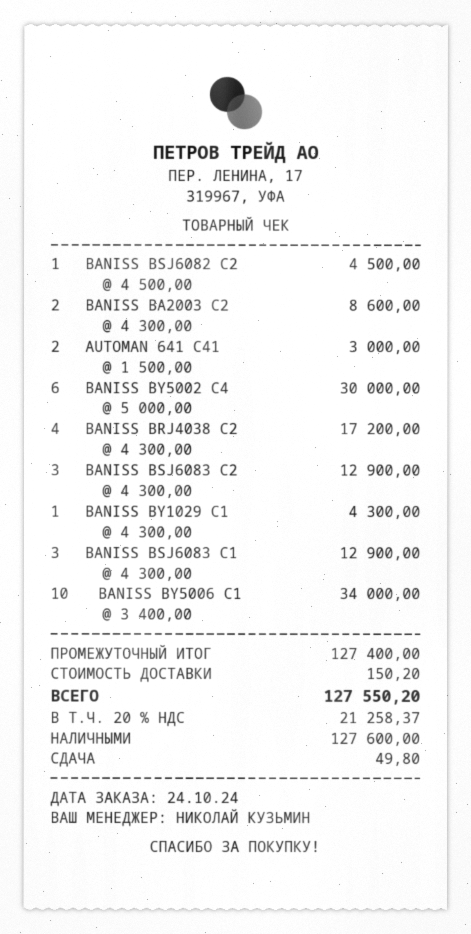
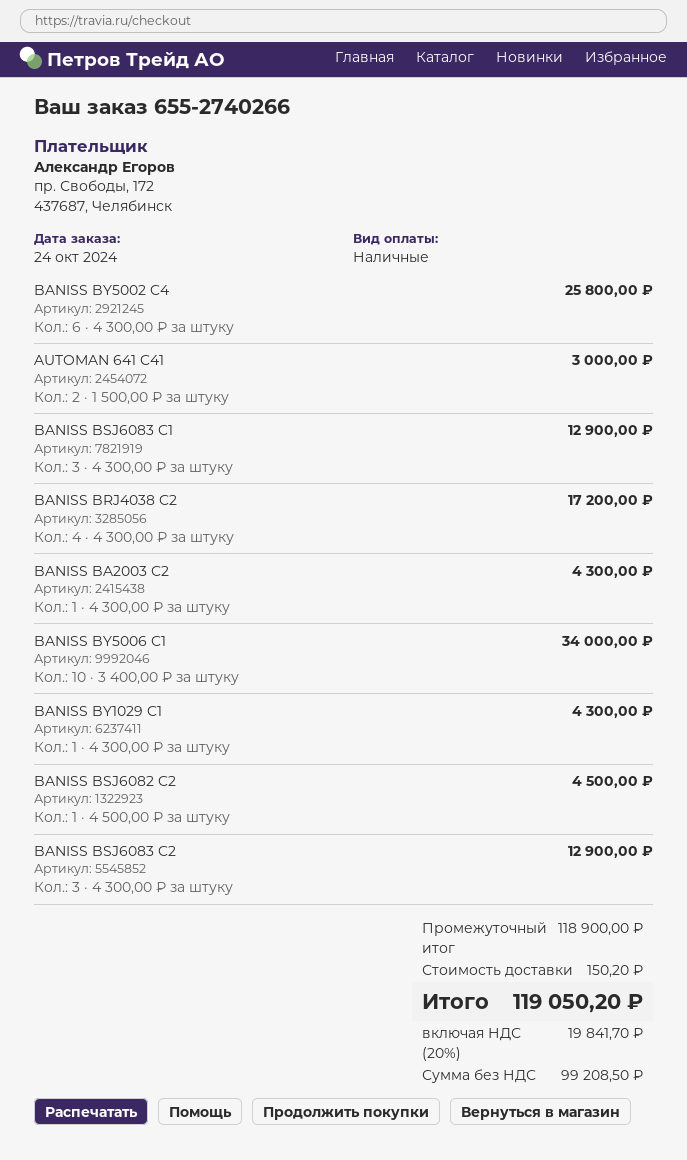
BANISS BA2003 C2: 2 x 4300.00 = 8600.00 -> 1 x 4300.00 = 4300.00
BANISS BY5002 C4: 6 x 5000.00 = 30000.00 -> 6 x 4300.00 = 25800.00
subtotal: 127400.00 -> 118900.00
tax: 20% = 21258.37 -> 20% = 19841.70
total: 127550.20 -> 119050.20

